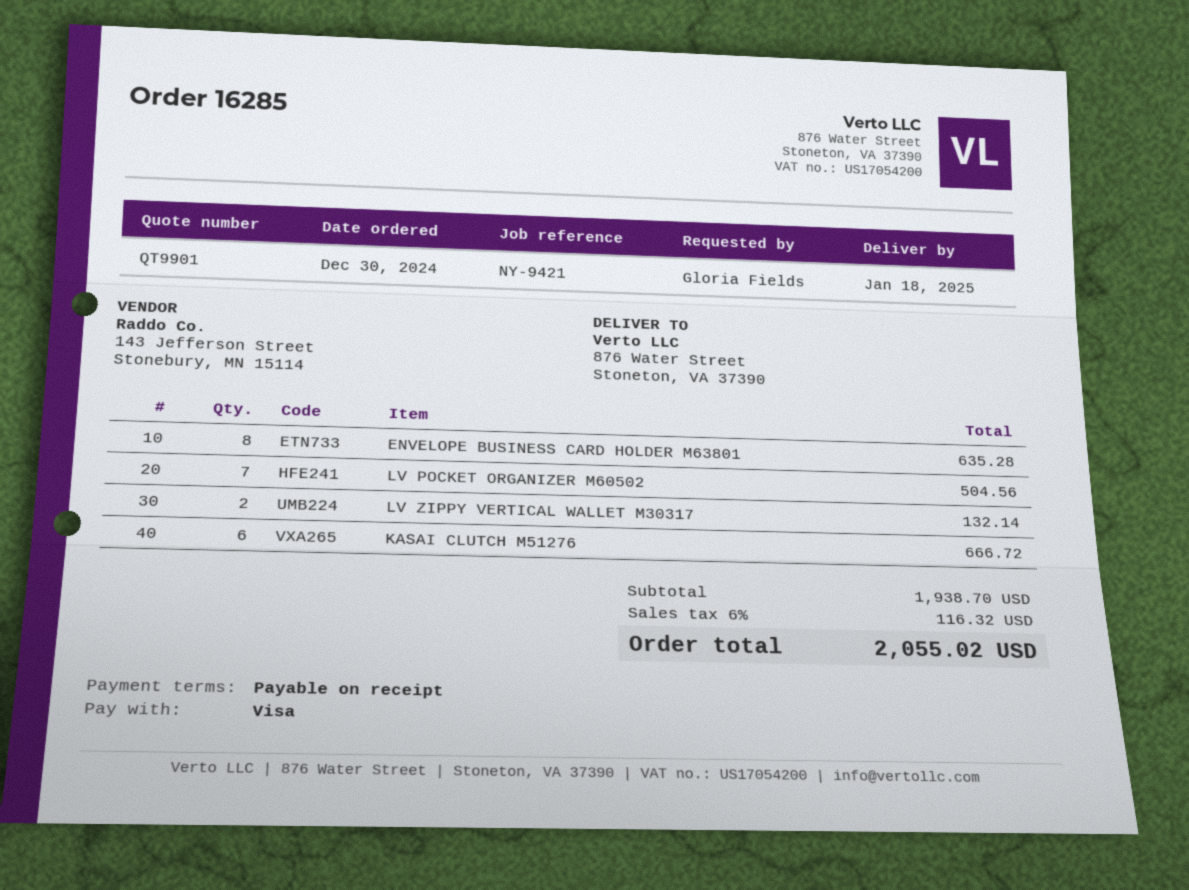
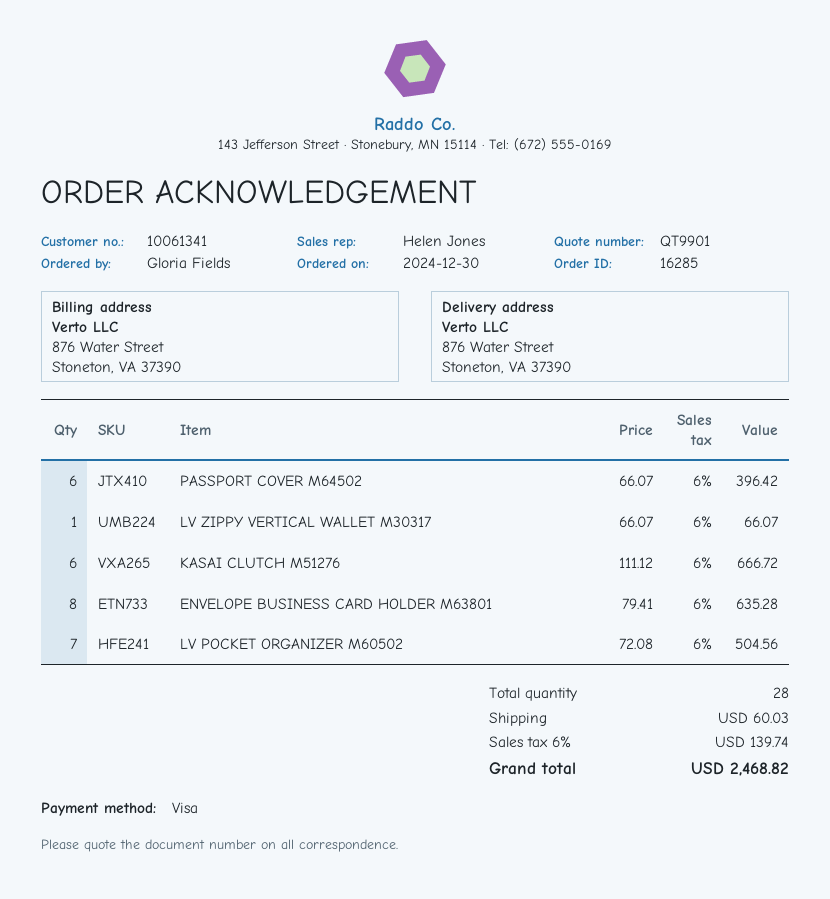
LV ZIPPY VERTICAL WALLET M30317: 2 for 132.14 -> 1 for 66.07
PASSPORT COVER M64502: none -> 6 for 396.42
shipping: none -> 60.03
tax: 6% = 116.32 -> 6% = 139.74
total: 2055.02 -> 2468.82

